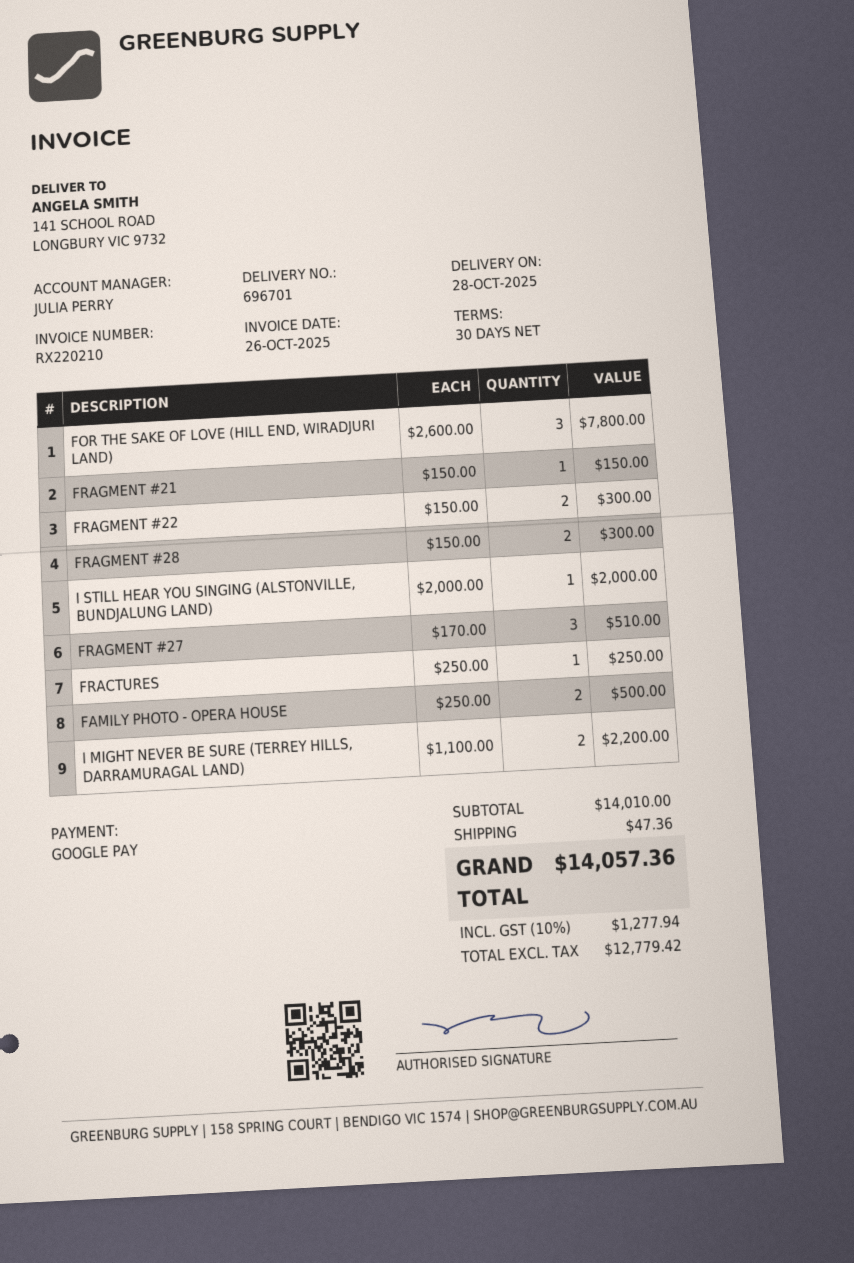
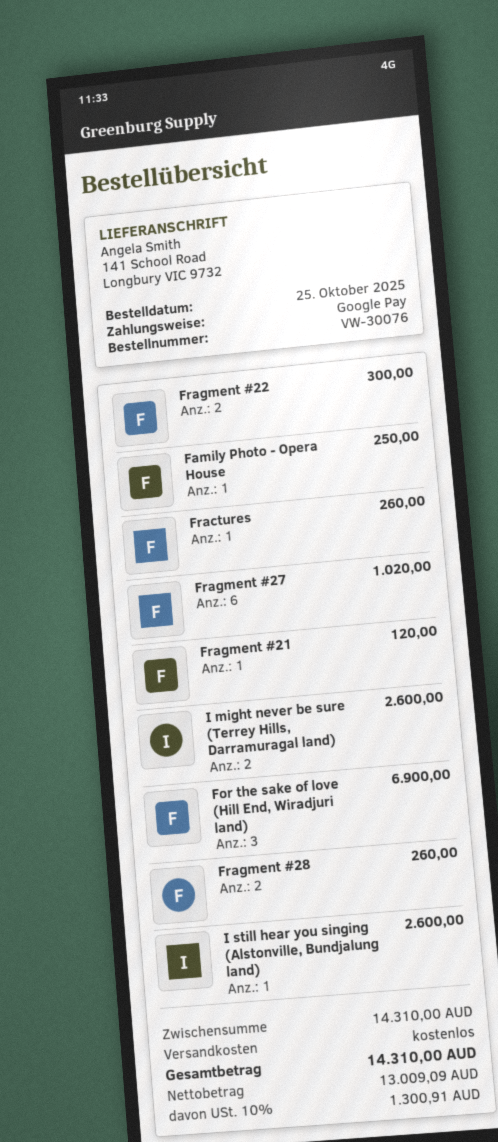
FOR THE SAKE OF LOVE (HILL END, WIRADJURI LAND): 3 for 7800.00 -> 3 for 6900.00
FRAGMENT #21: 1 for 150.00 -> 1 for 120.00
FRAGMENT #28: 2 for 300.00 -> 2 for 260.00
I STILL HEAR YOU SINGING (ALSTONVILLE, BUNDJALUNG LAND): 1 for 2000.00 -> 1 for 2600.00
FRAGMENT #27: 3 for 510.00 -> 6 for 1020.00
FRACTURES: 1 for 250.00 -> 1 for 260.00
FAMILY PHOTO - OPERA HOUSE: 2 for 500.00 -> 1 for 250.00
I MIGHT NEVER BE SURE (TERREY HILLS, DARRAMURAGAL LAND): 2 for 2200.00 -> 2 for 2600.00
subtotal: 14010.00 -> 14310.00
shipping: 47.36 -> 0.00
net: 12779.42 -> 13009.09
tax: 10% = 1277.94 -> 10% = 1300.91
total: 14057.36 -> 14310.00

